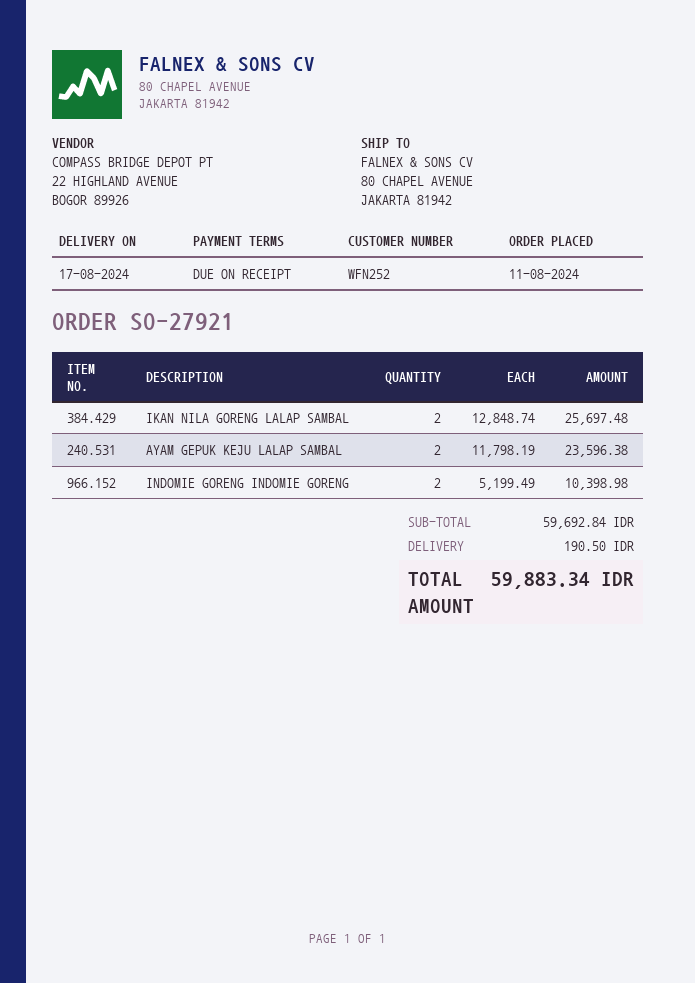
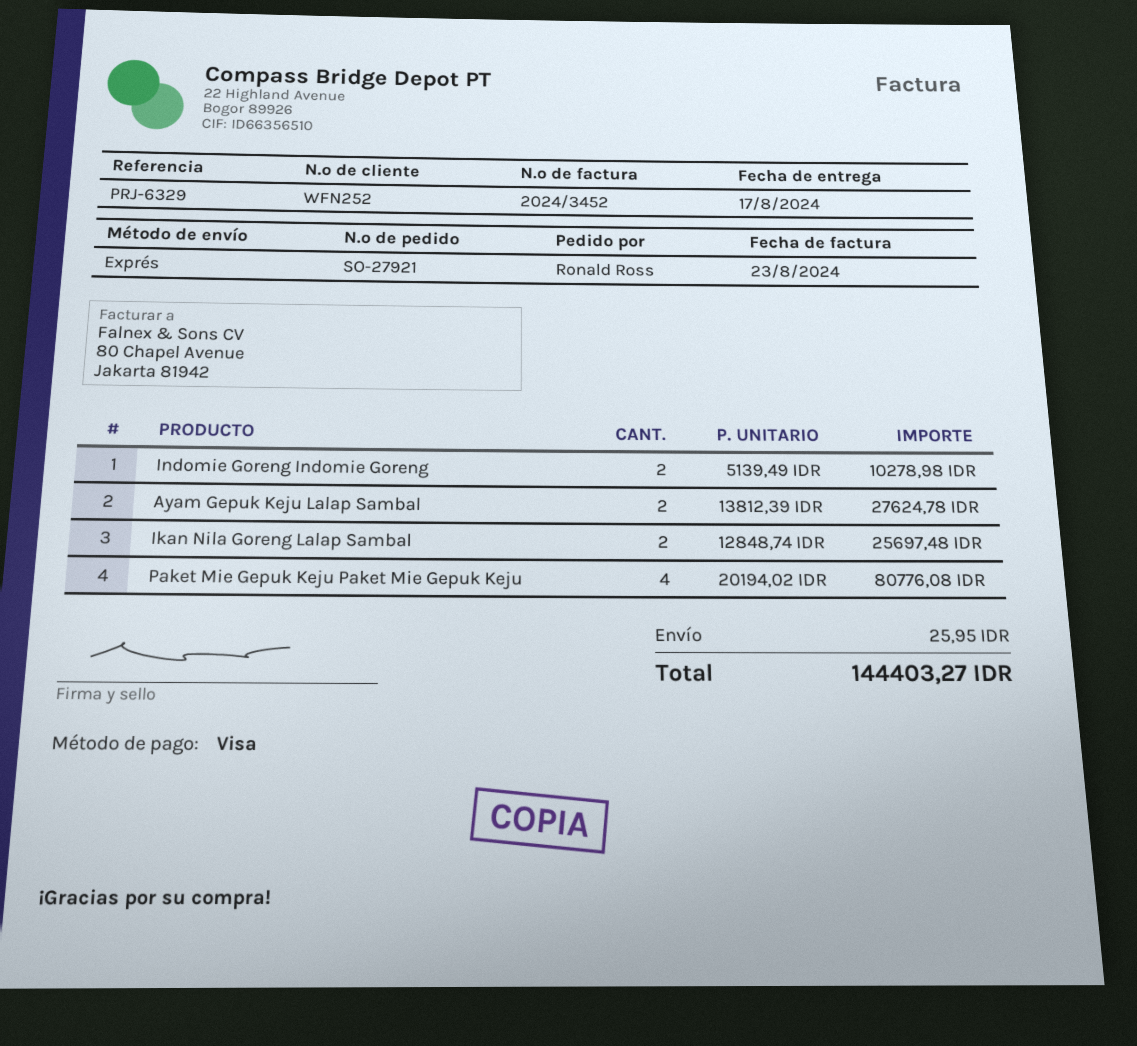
AYAM GEPUK KEJU LALAP SAMBAL: 2 x 11798.19 = 23596.38 -> 2 x 13812.39 = 27624.78
INDOMIE GORENG INDOMIE GORENG: 2 x 5199.49 = 10398.98 -> 2 x 5139.49 = 10278.98
Paket Mie Gepuk Keju Paket Mie Gepuk Keju: none -> 4 x 20194.02 = 80776.08
shipping: 190.50 -> 25.95
total: 59883.34 -> 144403.27

